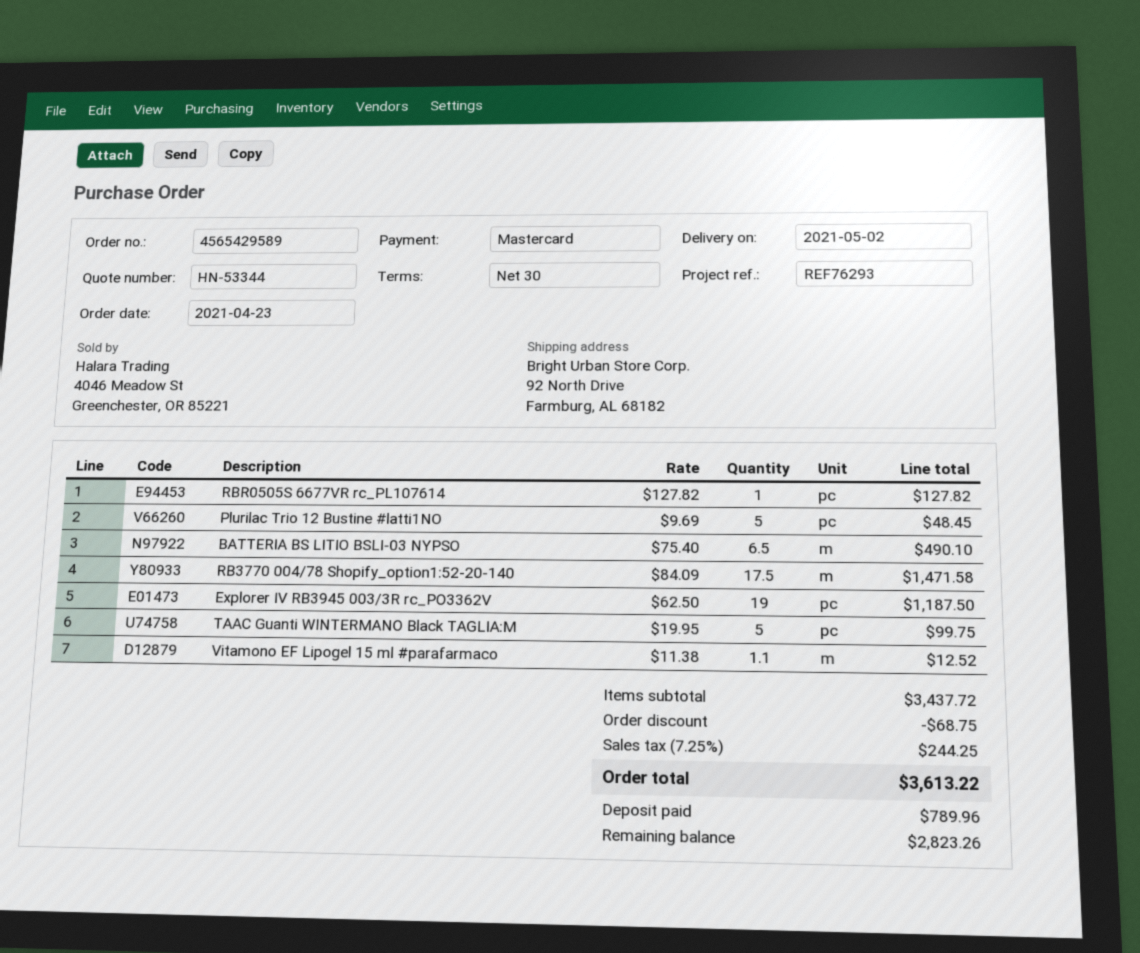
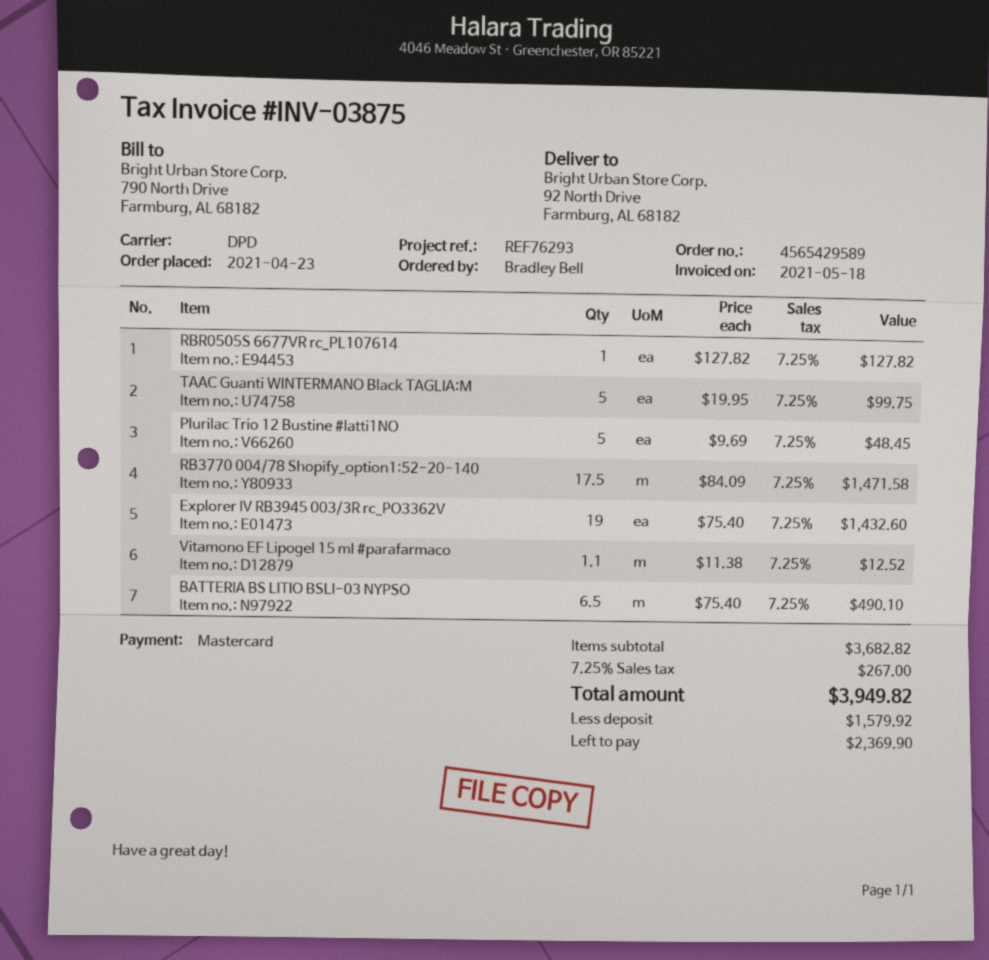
Explorer IV RB3945 003/3R rc_PO3362V: 19 x 62.50 = 1187.50 -> 19 x 75.40 = 1432.60
subtotal: 3437.72 -> 3682.82
discount: 68.75 -> none
tax: 7.25% = 244.25 -> 7.25% = 267.00
total: 3613.22 -> 3949.82
deposit: 789.96 -> 1579.92
balance: 2823.26 -> 2369.90

